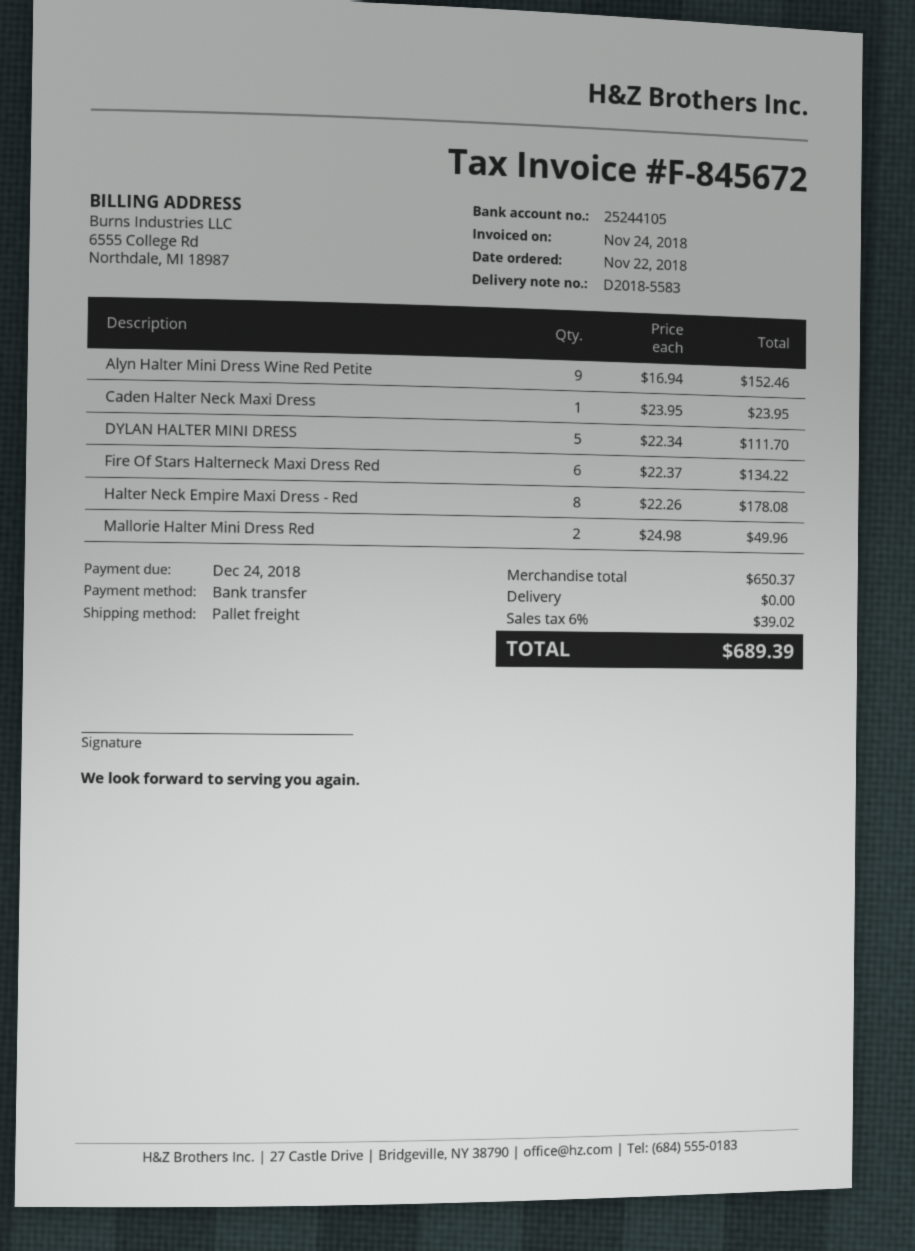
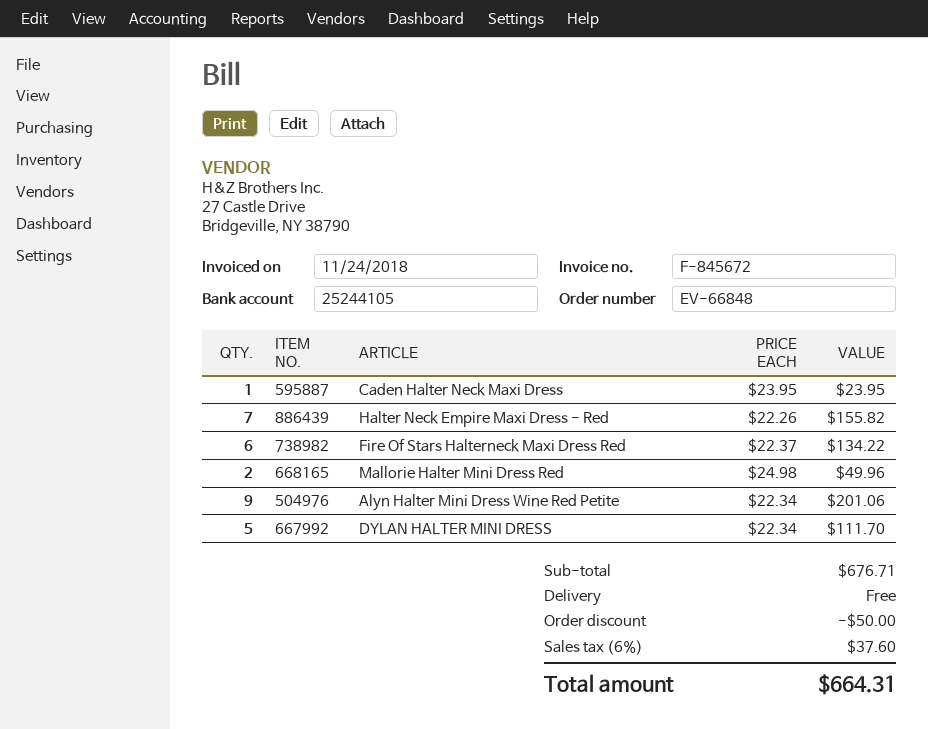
Alyn Halter Mini Dress Wine Red Petite: 9 x 16.94 = 152.46 -> 9 x 22.34 = 201.06
Halter Neck Empire Maxi Dress - Red: 8 x 22.26 = 178.08 -> 7 x 22.26 = 155.82
subtotal: 650.37 -> 676.71
discount: none -> 50.00
tax: 6% = 39.02 -> 6% = 37.60
total: 689.39 -> 664.31

